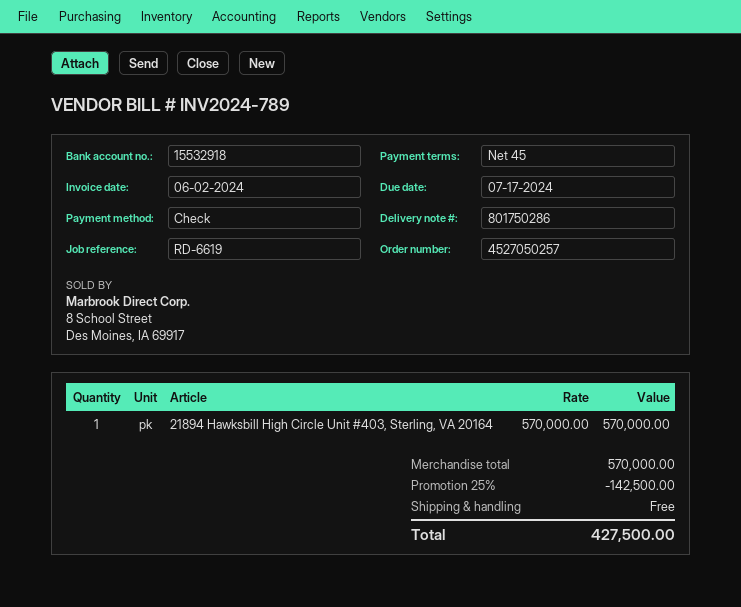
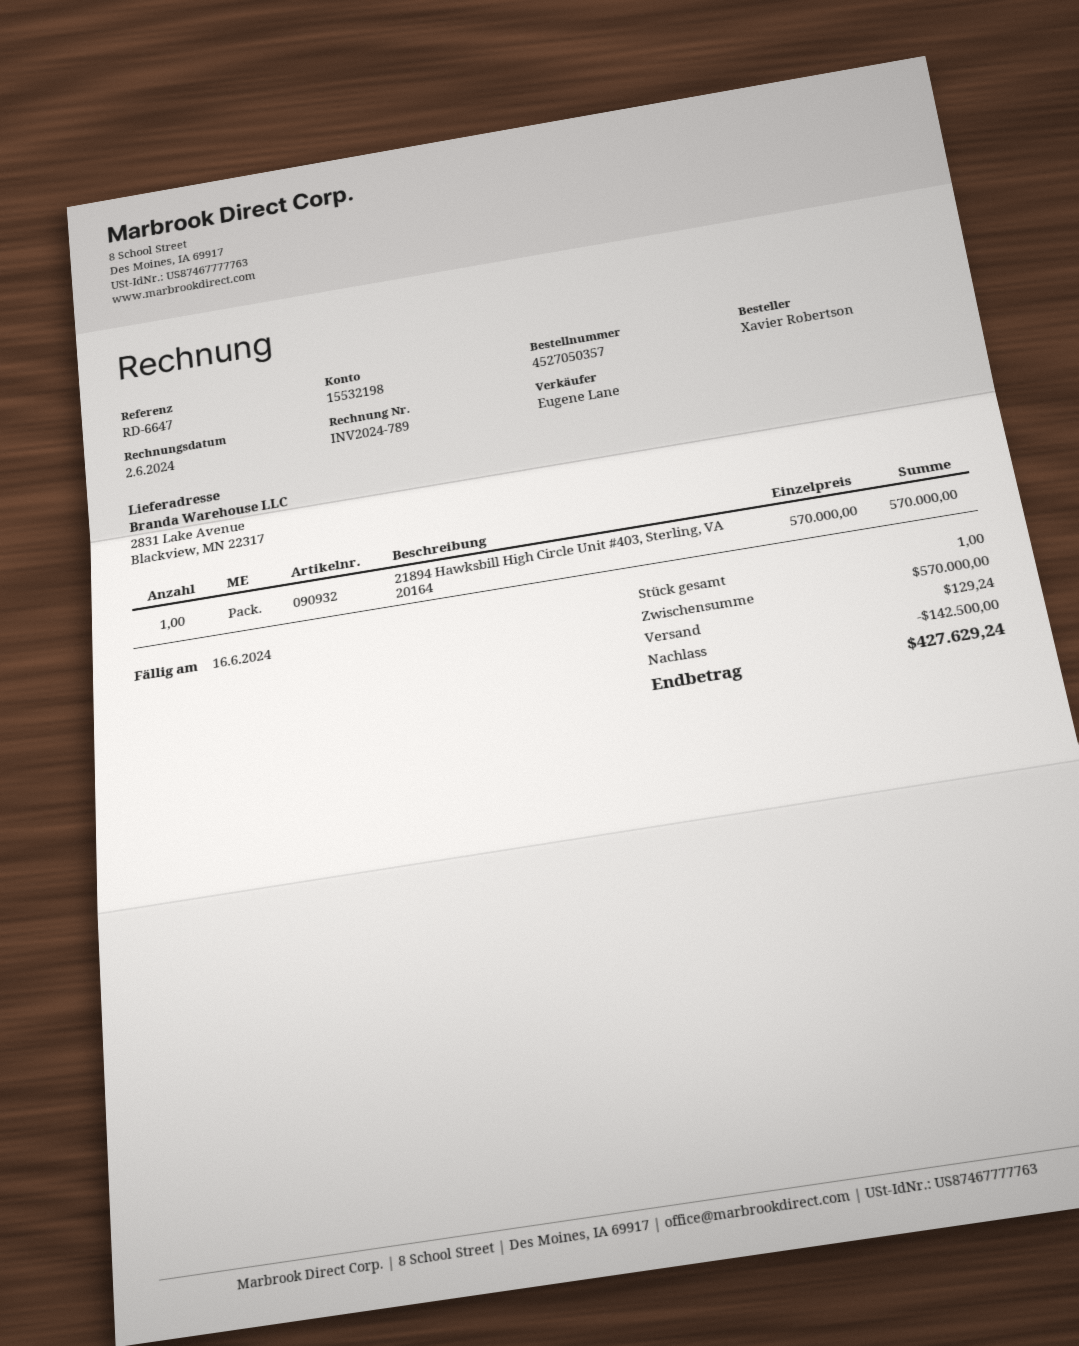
order number: 4527050257 -> 4527050357
due date: 2024-07-17 -> 2024-06-16
reference: RD-6619 -> RD-6647
bank account: 15532918 -> 15532198
shipping: 0.00 -> 129.24
total: 427500.00 -> 427629.24

